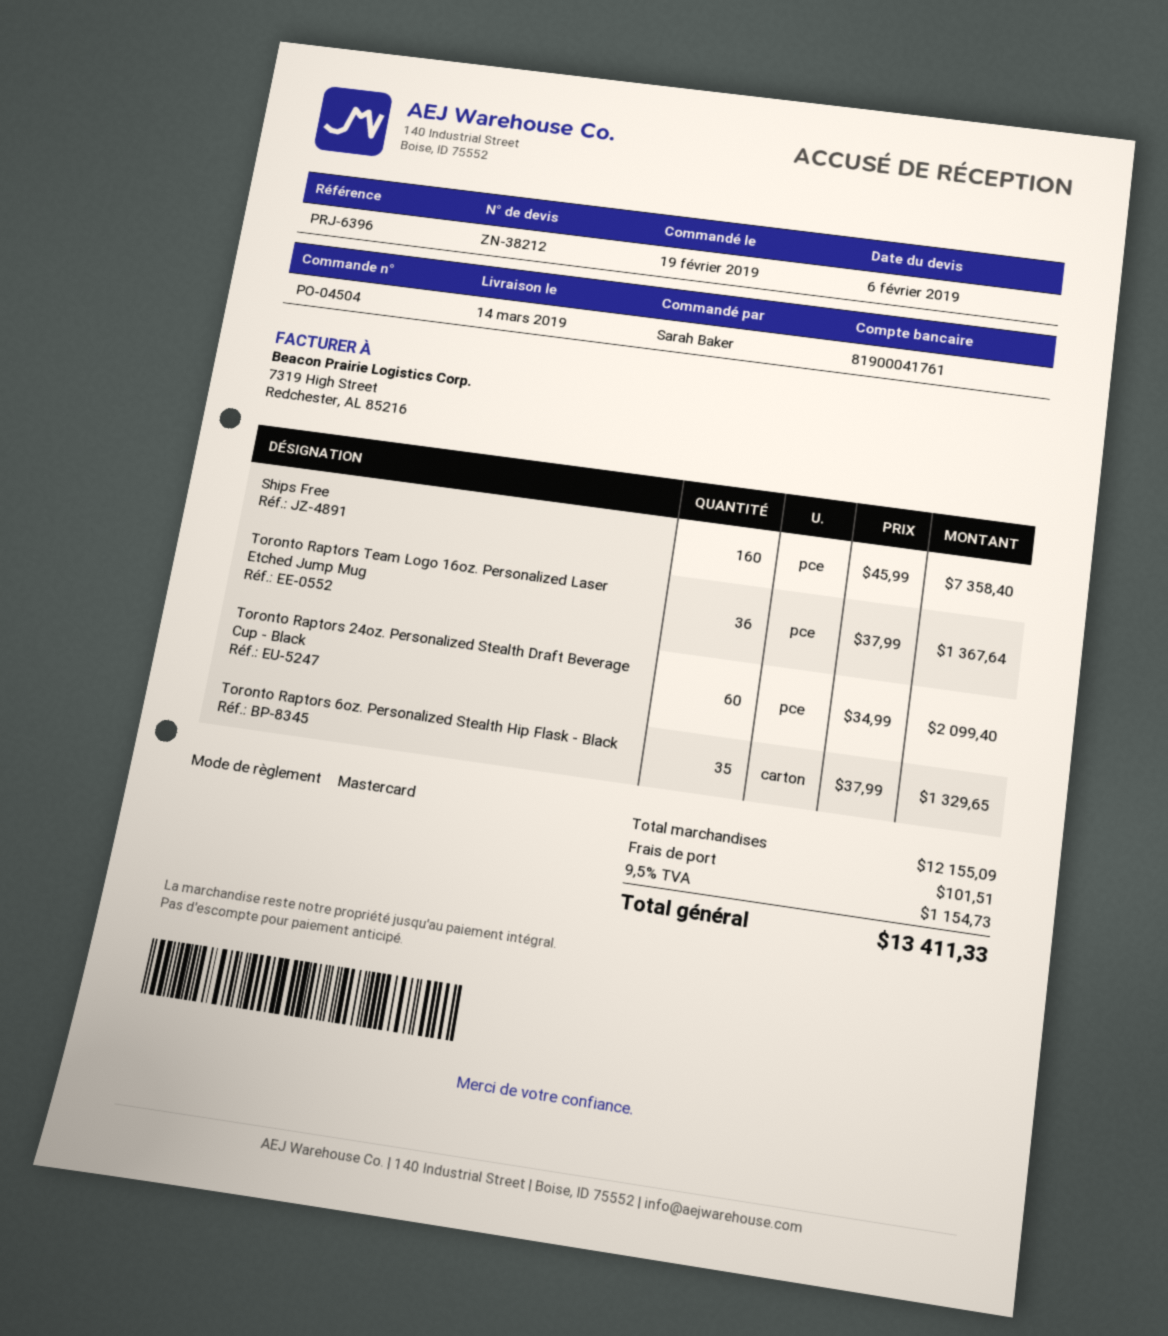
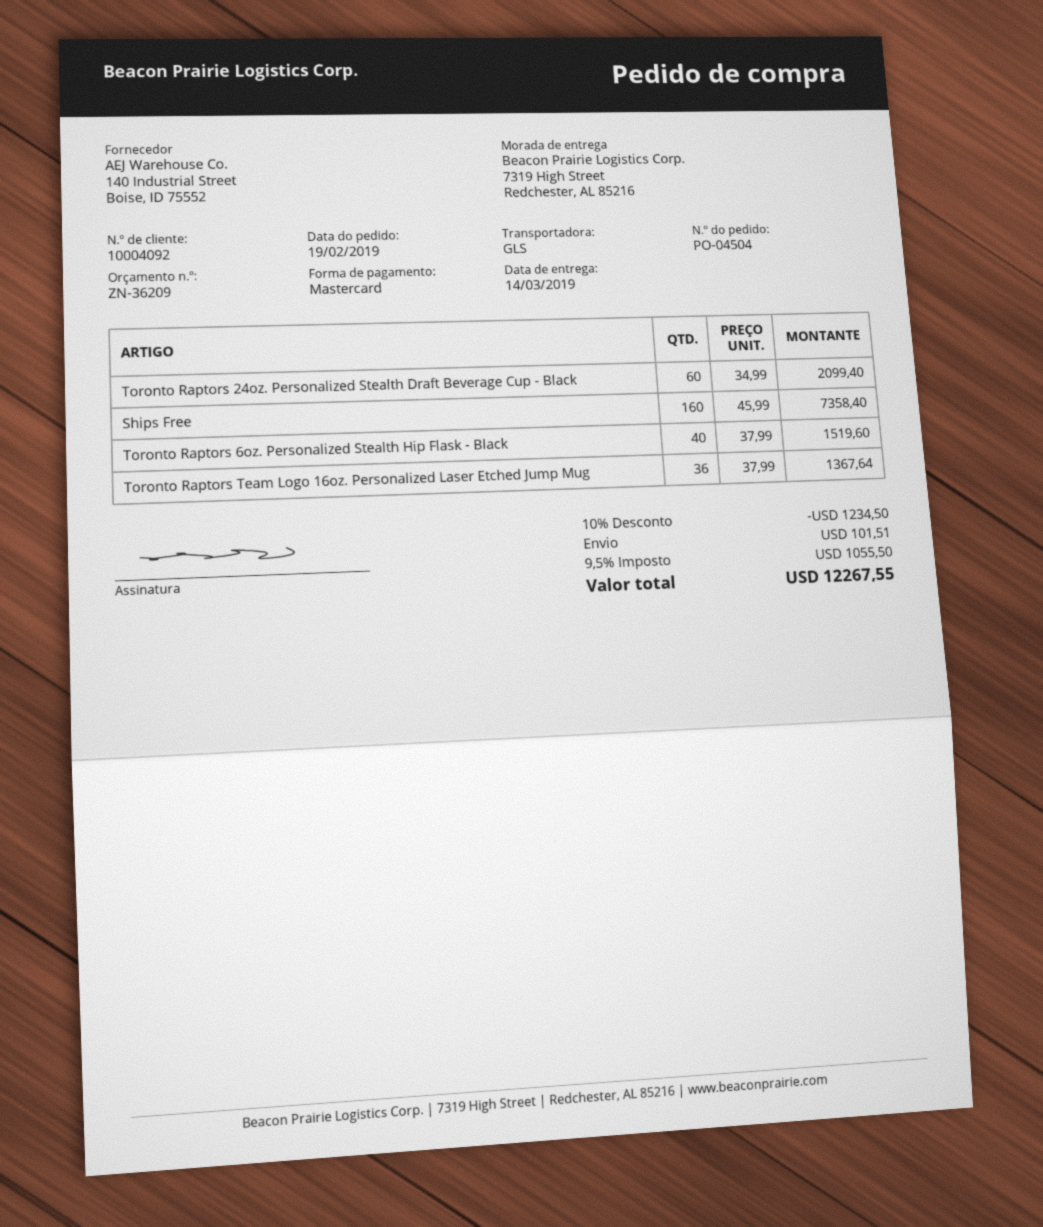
quote number: ZN-38212 -> ZN-36209
Toronto Raptors 6oz. Personalized Stealth Hip Flask - Black: 35 x 37.99 = 1329.65 -> 40 x 37.99 = 1519.60
discount: none -> 10% = 1234.50
tax: 9.5% = 1154.73 -> 9.5% = 1055.50
total: 13411.33 -> 12267.55

